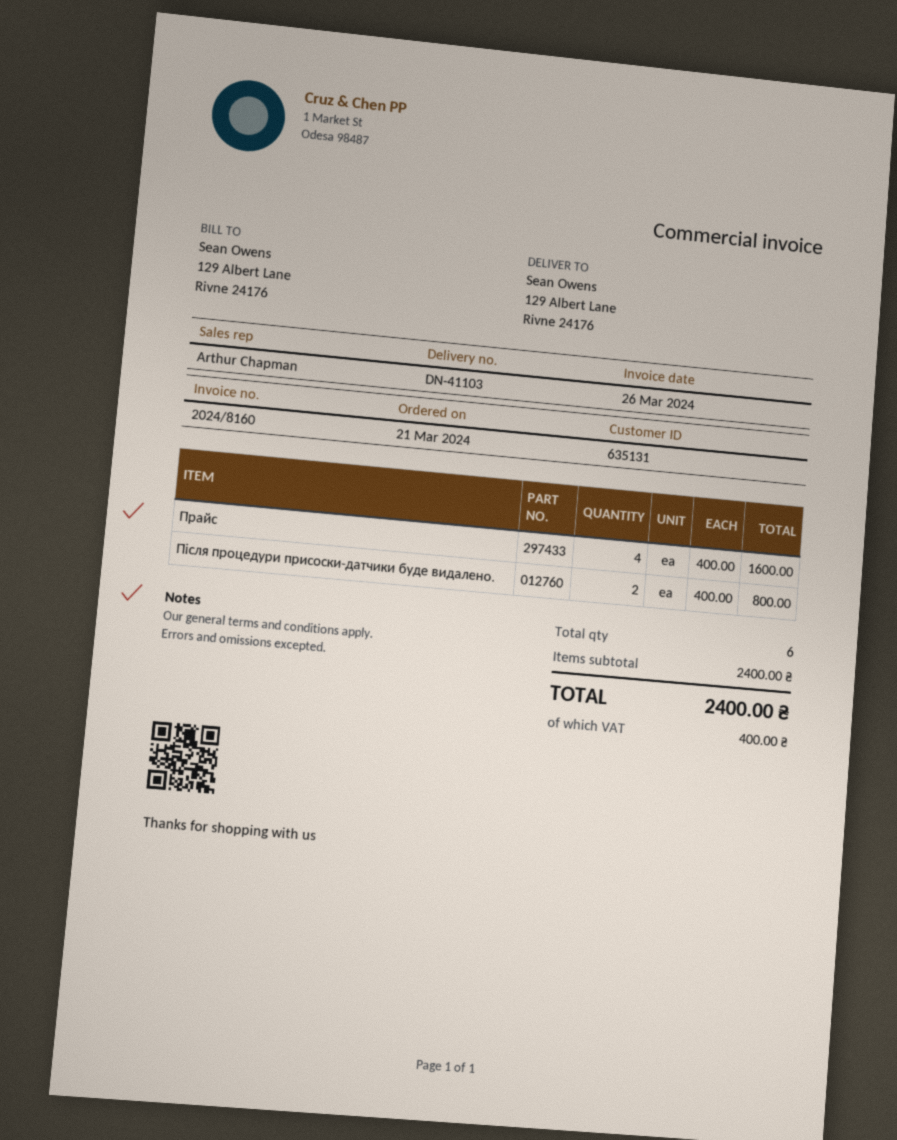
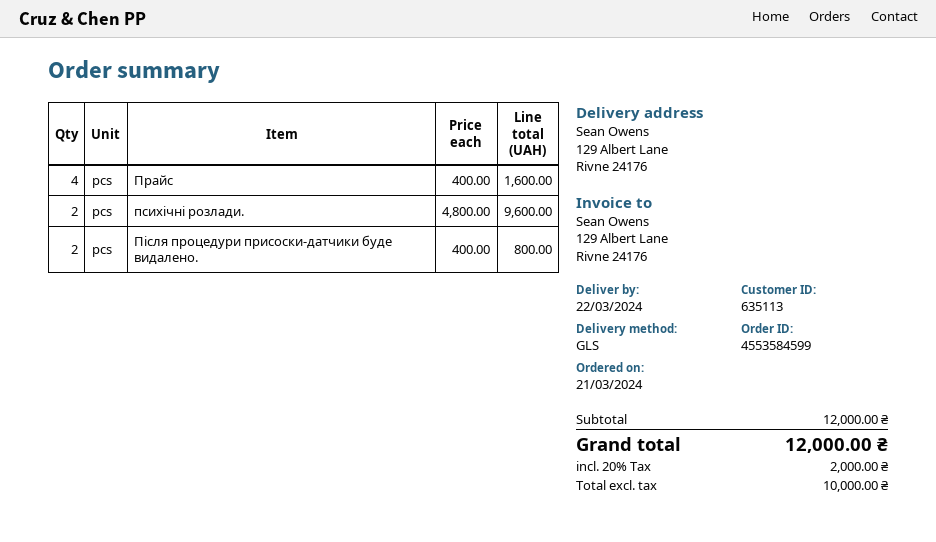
customer number: 635131 -> 635113
психічні розлади.: none -> 2 x 4800.00 = 9600.00
subtotal: 2400.00 -> 12000.00
tax: 400.00 -> 2000.00
total: 2400.00 -> 12000.00

